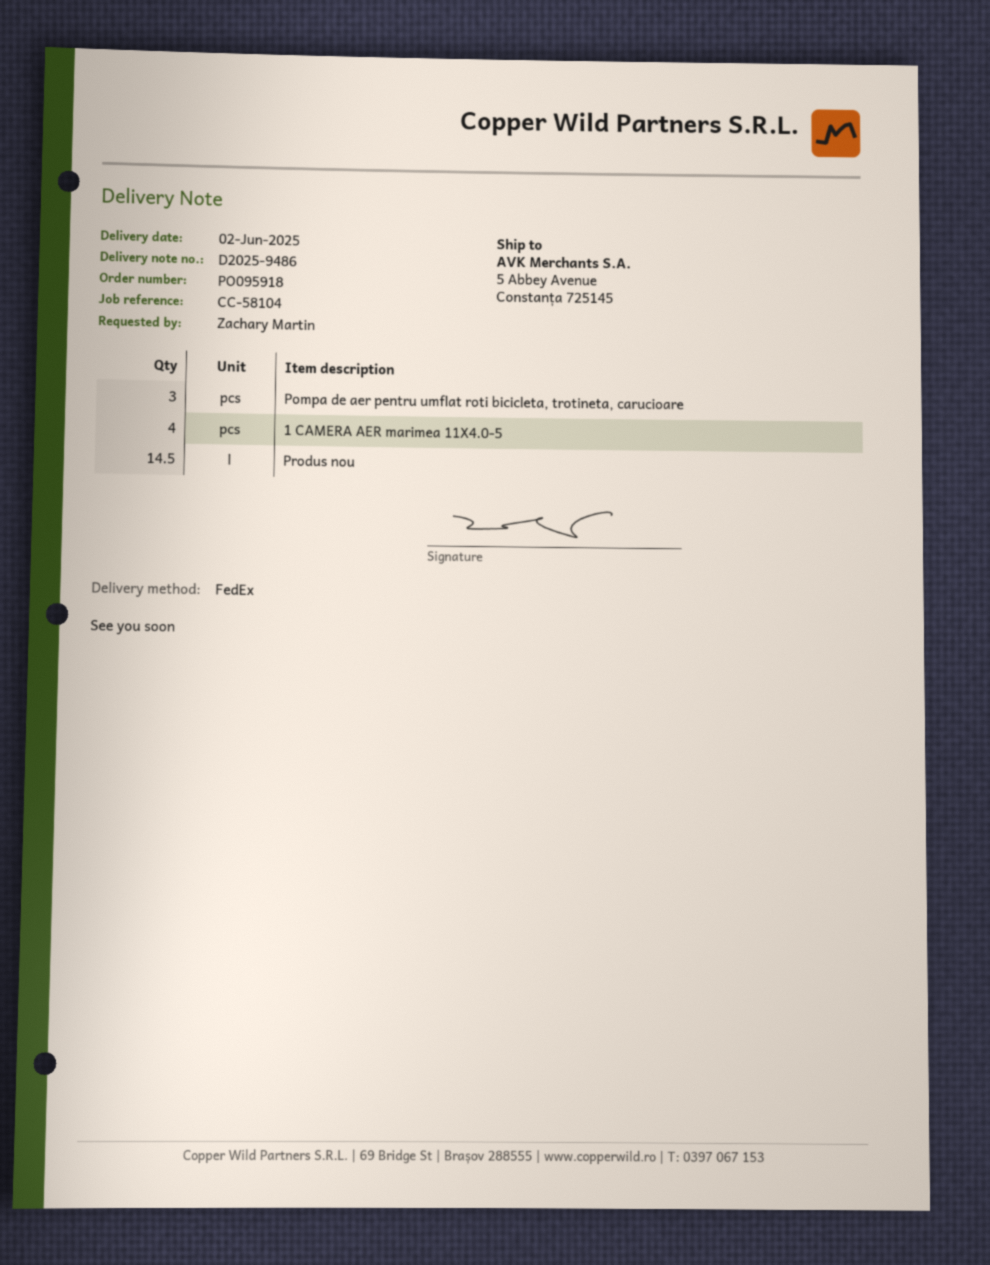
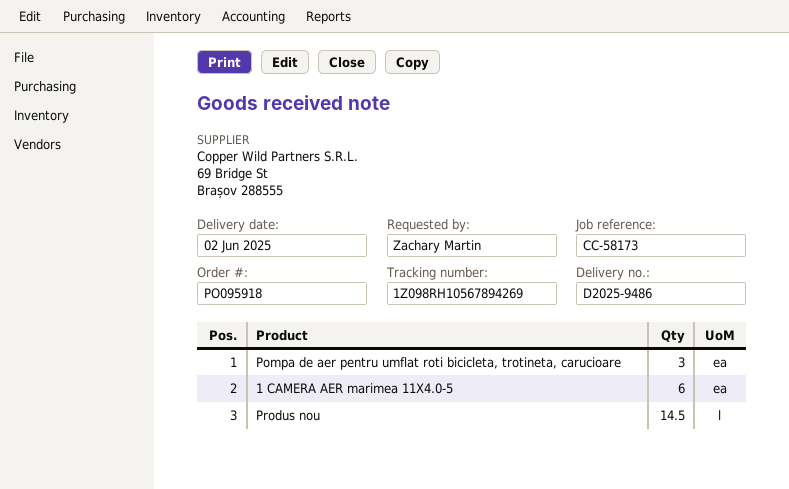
reference: CC-58104 -> CC-58173
1 CAMERA AER marimea 11X4.0-5: 4 -> 6

